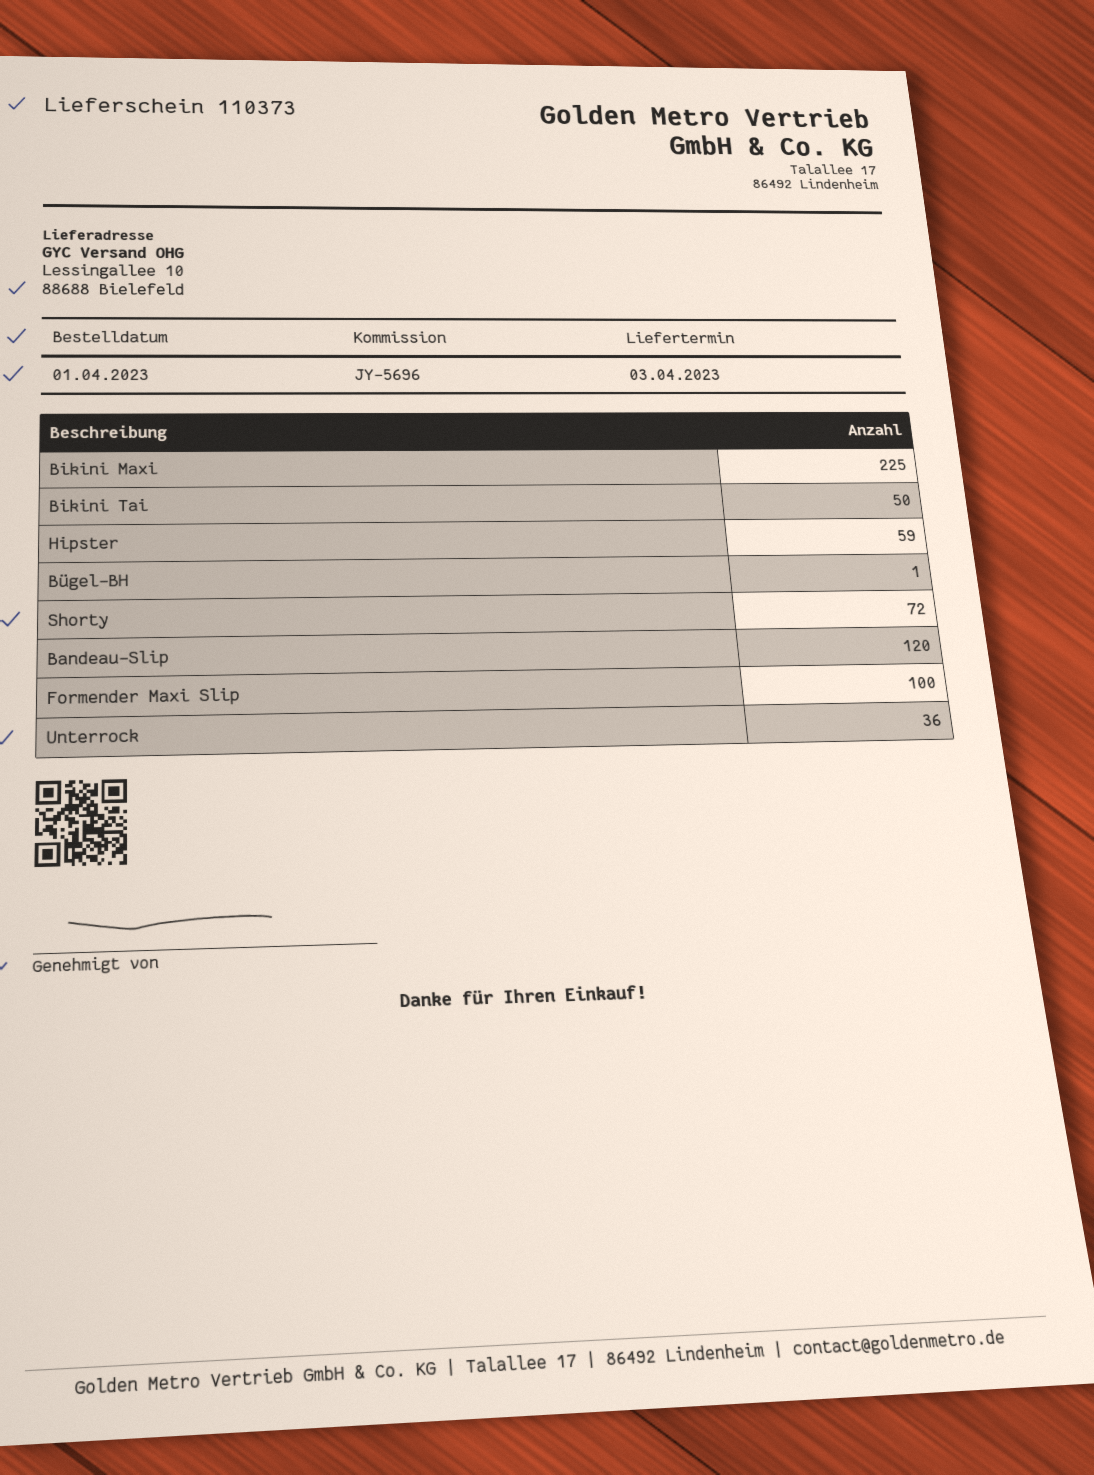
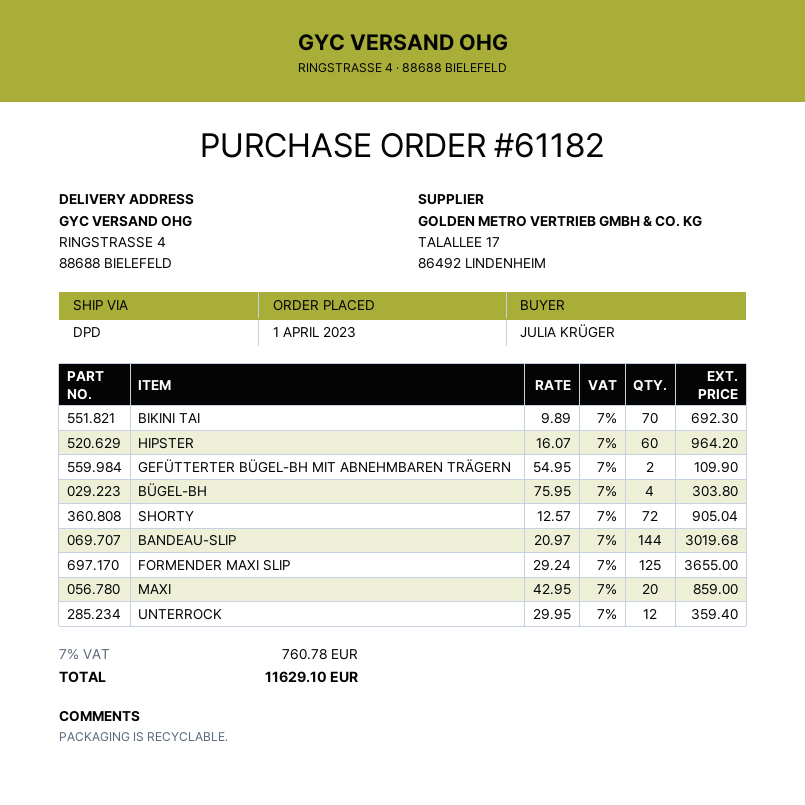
ship to: Lessingallee 10, 88688 Bielefeld -> RINGSTRASSE 4, 88688 BIELEFELD
Bikini Maxi: 225 -> none
Bikini Tai: 50 -> 70
Hipster: 59 -> 60
Bügel-BH: 1 -> 4
Bandeau-Slip: 120 -> 144
Formender Maxi Slip: 100 -> 125
Unterrock: 36 -> 12
GEFÜTTERTER BÜGEL-BH MIT ABNEHMBAREN TRÄGERN: none -> 2
MAXI: none -> 20

